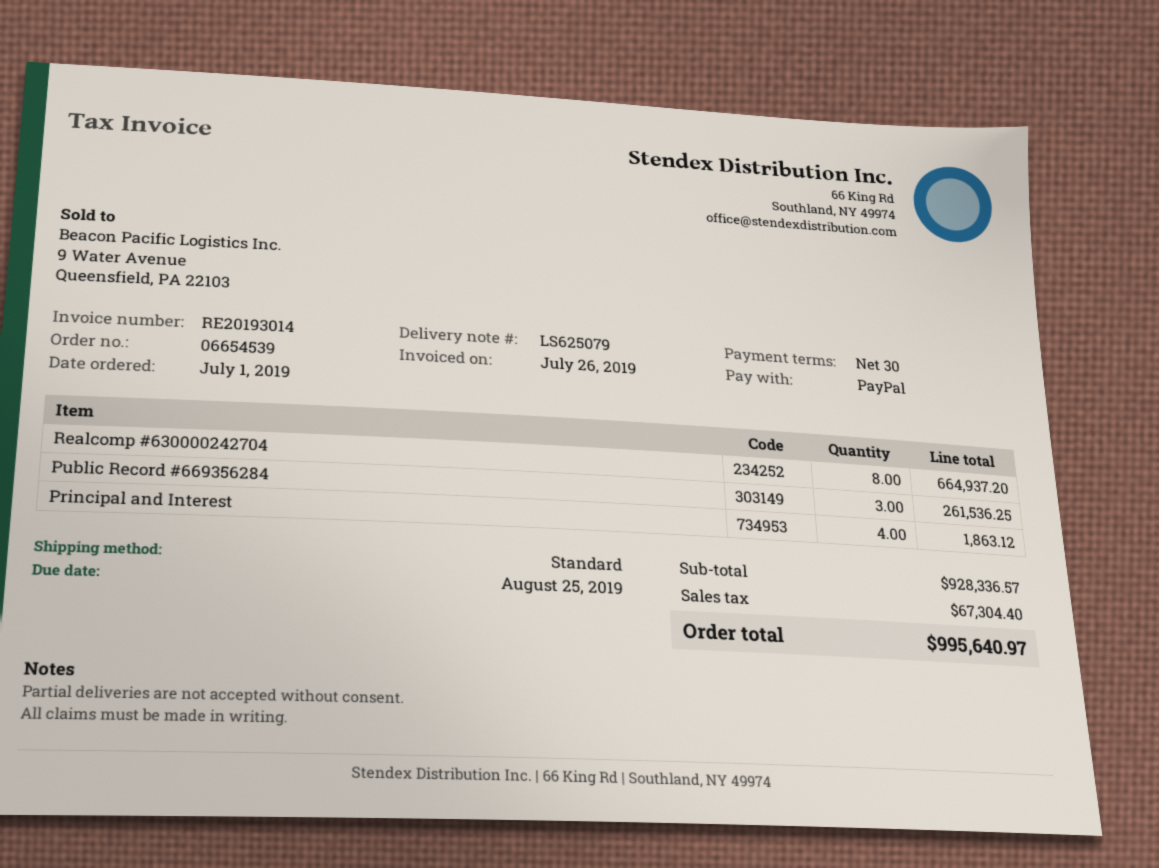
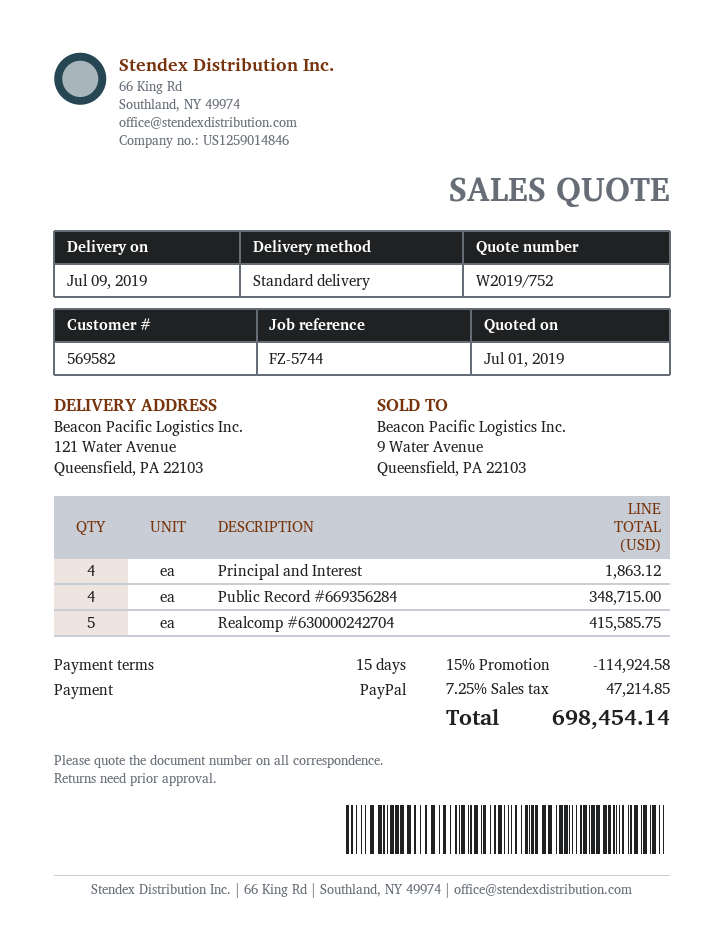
payment terms: 30 days -> 15 days
Realcomp #630000242704: 8 for 664937.20 -> 5 for 415585.75
Public Record #669356284: 3 for 261536.25 -> 4 for 348715.00
discount: none -> 15% = 114924.58
tax: 67304.40 -> 47214.85
total: 995640.97 -> 698454.14

